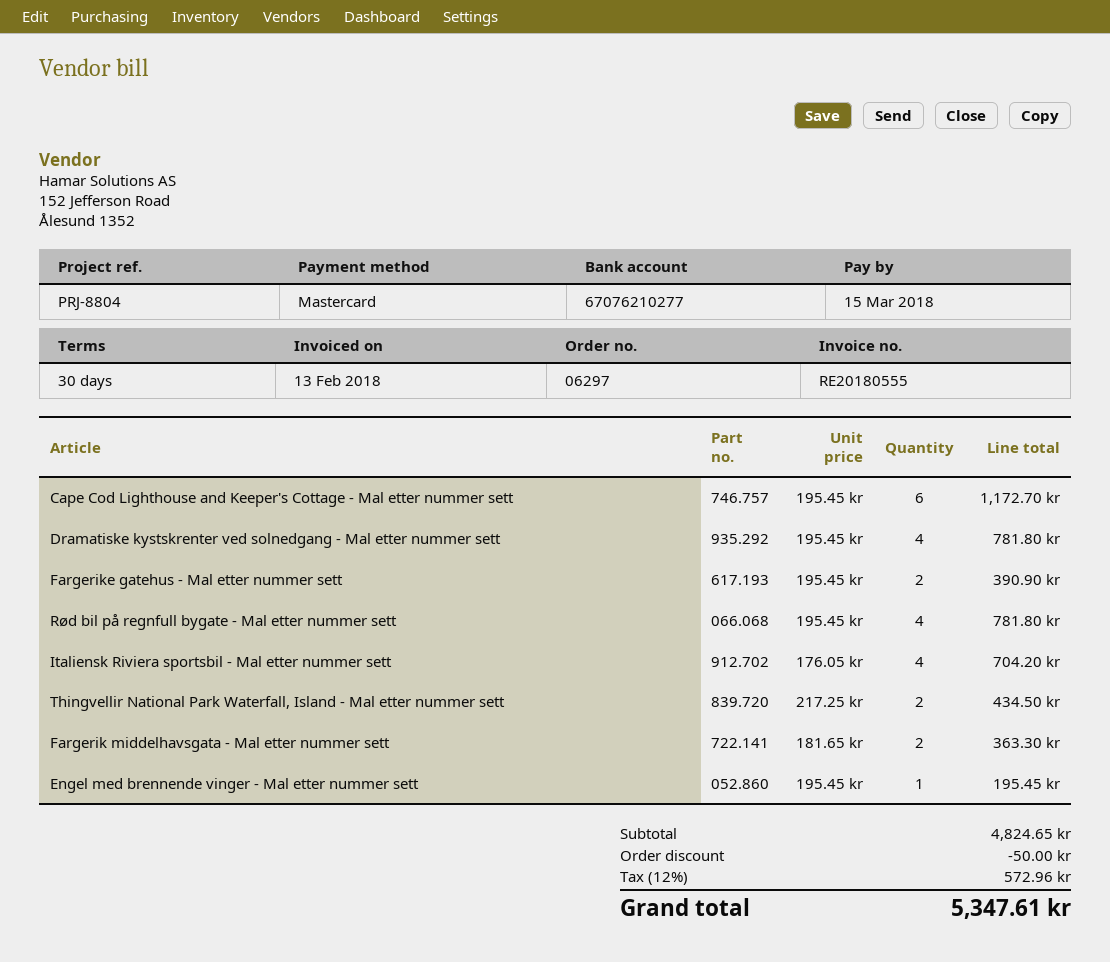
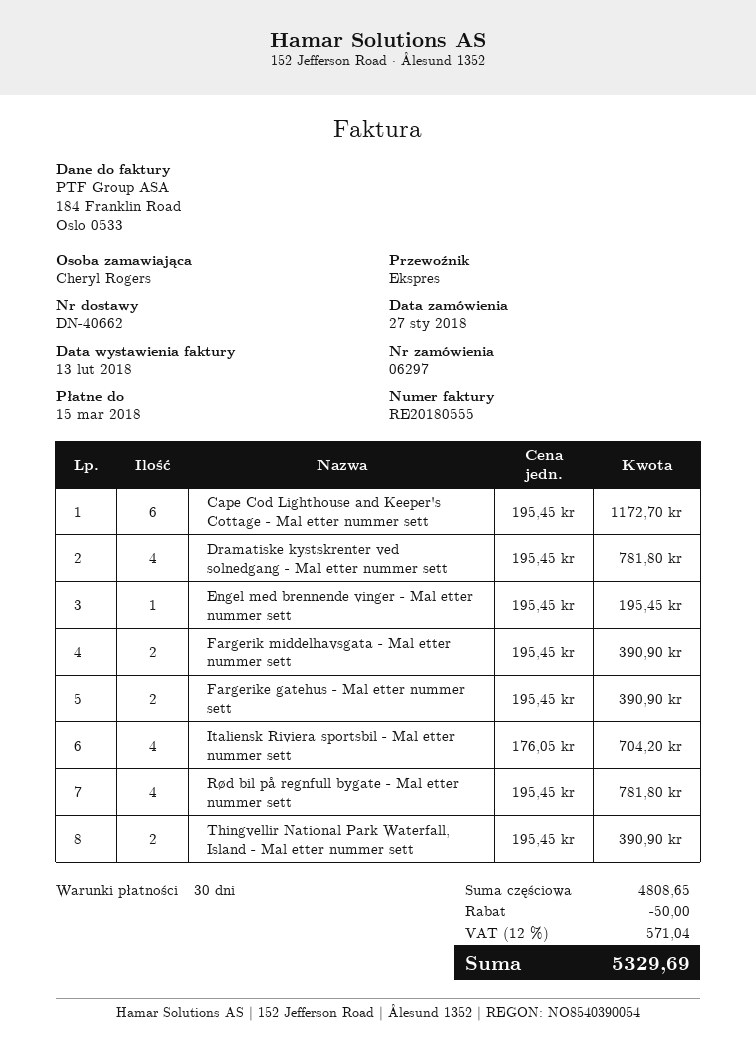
Thingvellir National Park Waterfall, Island - Mal etter nummer sett: 2 x 217.25 = 434.50 -> 2 x 195.45 = 390.90
Fargerik middelhavsgata - Mal etter nummer sett: 2 x 181.65 = 363.30 -> 2 x 195.45 = 390.90
subtotal: 4824.65 -> 4808.65
tax: 12% = 572.96 -> 12% = 571.04
total: 5347.61 -> 5329.69

